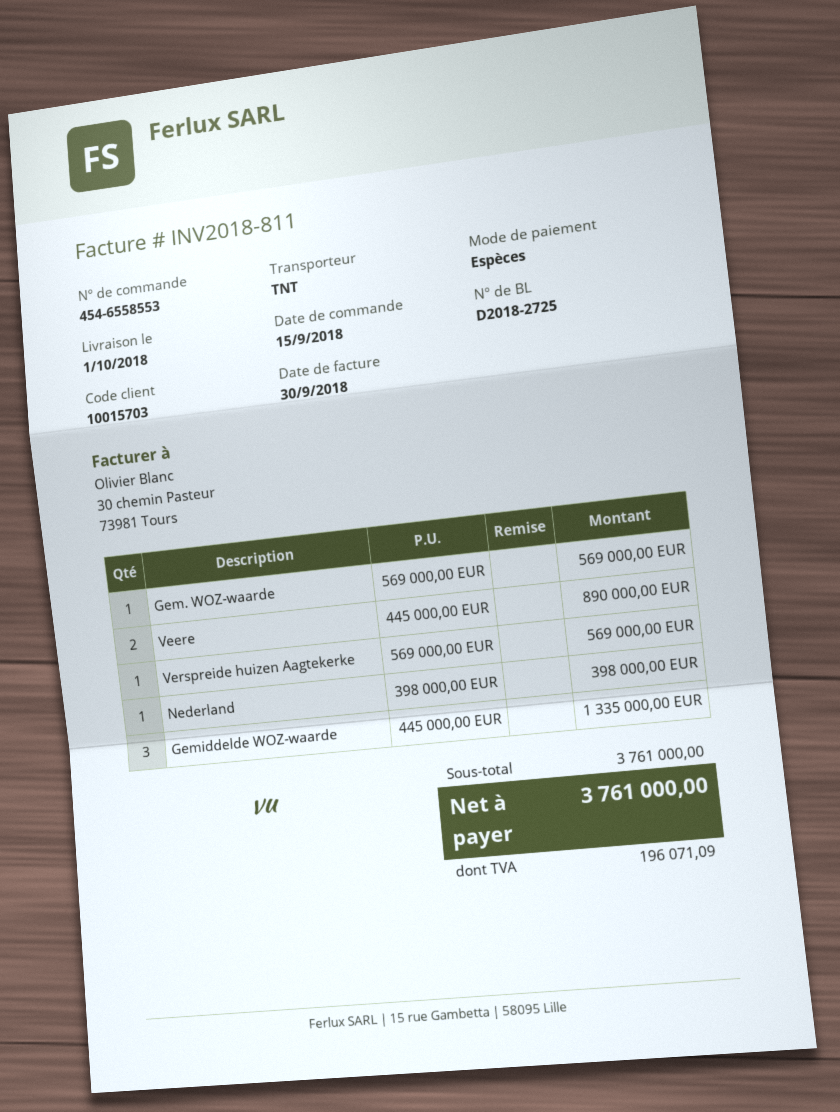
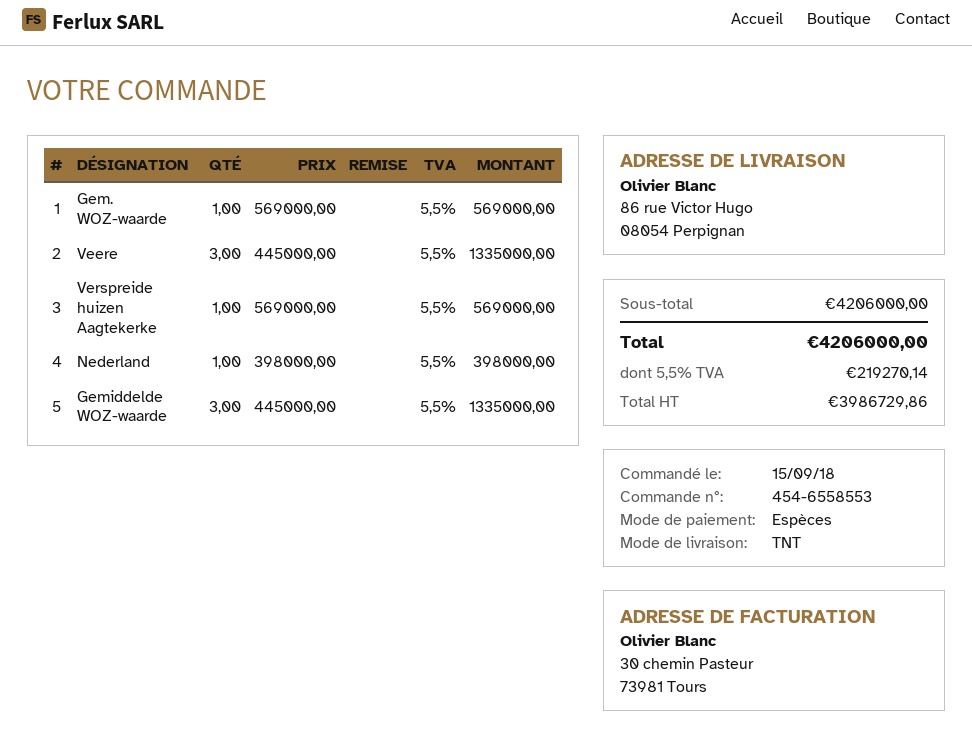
Veere: 2 x 445000.00 = 890000.00 -> 3 x 445000.00 = 1335000.00
subtotal: 3761000.00 -> 4206000.00
tax: 196071.09 -> 219270.14
total: 3761000.00 -> 4206000.00

